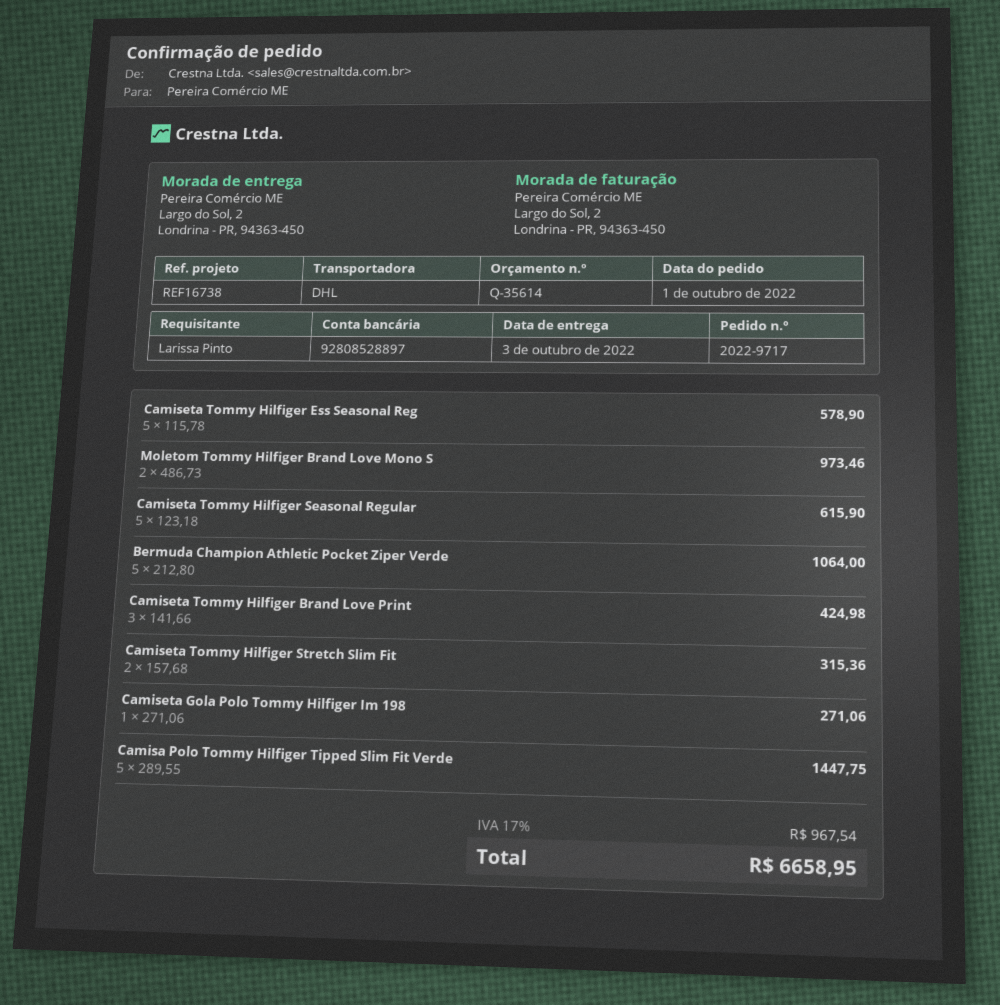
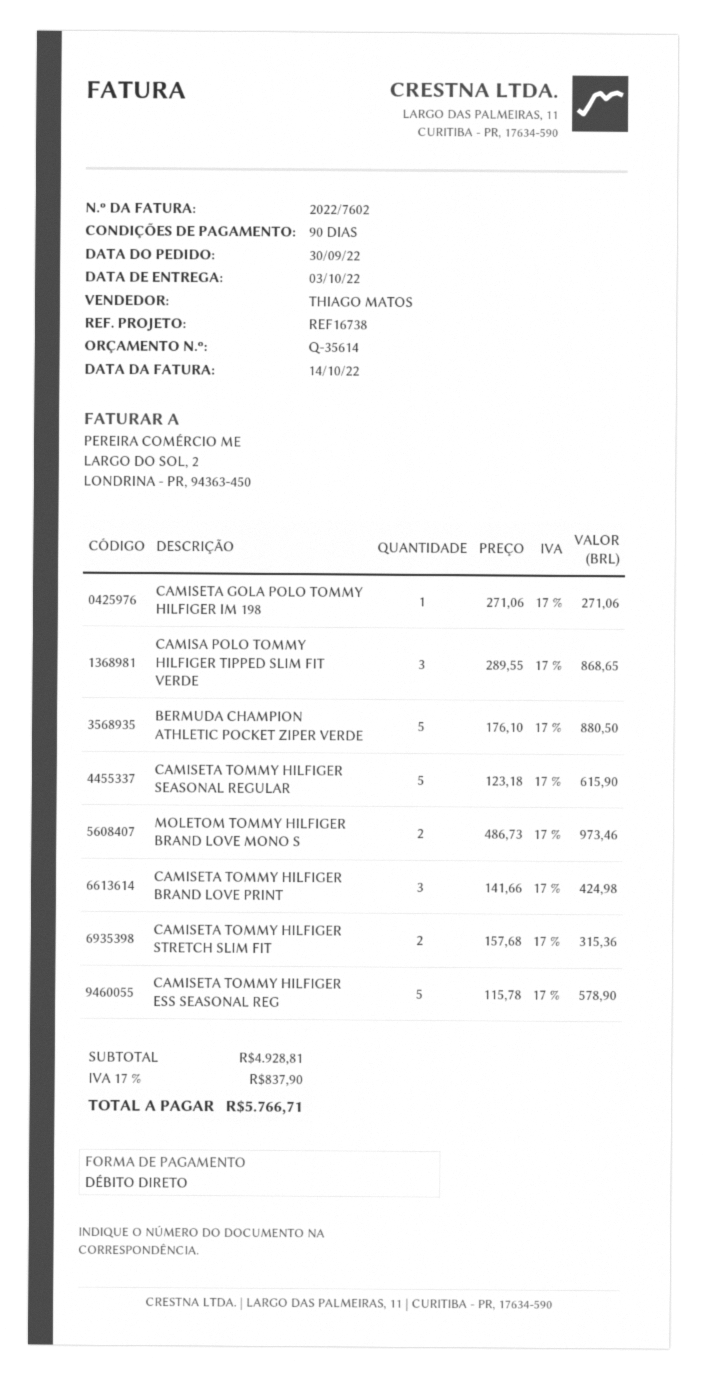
order date: 2022-10-01 -> 2022-09-30
Bermuda Champion Athletic Pocket Ziper Verde: 5 x 212.80 = 1064.00 -> 5 x 176.10 = 880.50
Camisa Polo Tommy Hilfiger Tipped Slim Fit Verde: 5 x 289.55 = 1447.75 -> 3 x 289.55 = 868.65
tax: 17% = 967.54 -> 17% = 837.90
total: 6658.95 -> 5766.71

